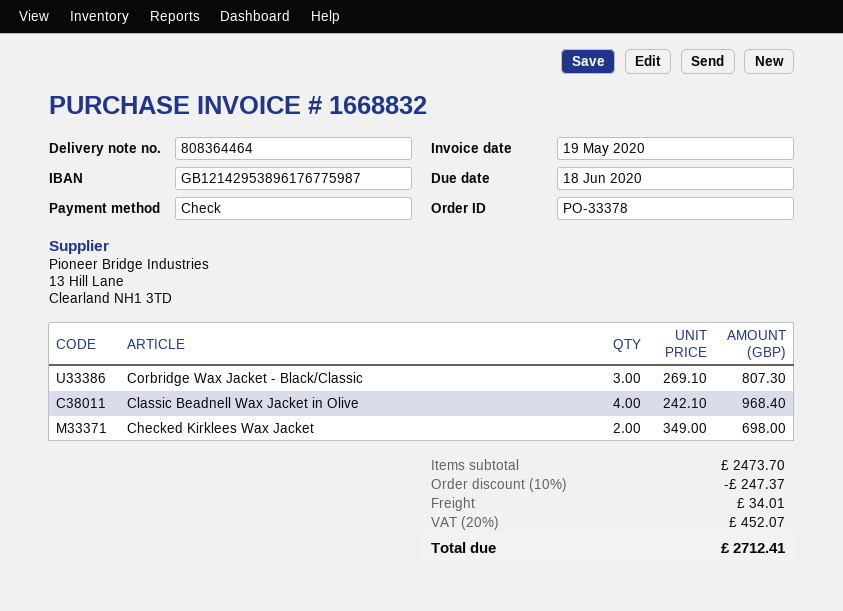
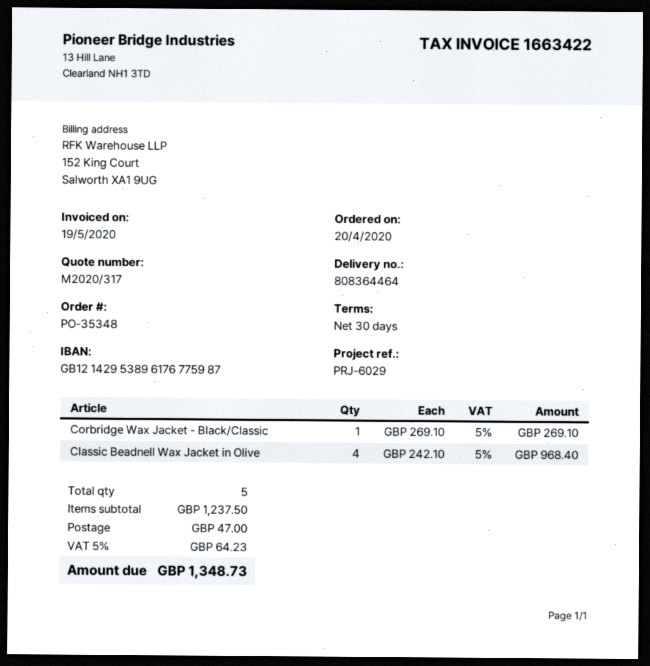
order number: PO-33378 -> PO-35348
invoice number: 1668832 -> 1663422
Corbridge Wax Jacket - Black/Classic: 3 x 269.10 = 807.30 -> 1 x 269.10 = 269.10
Checked Kirklees Wax Jacket: 2 x 349.00 = 698.00 -> none
subtotal: 2473.70 -> 1237.50
discount: 10% = 247.37 -> none
shipping: 34.01 -> 47.00
tax: 20% = 452.07 -> 5% = 64.23
total: 2712.41 -> 1348.73

